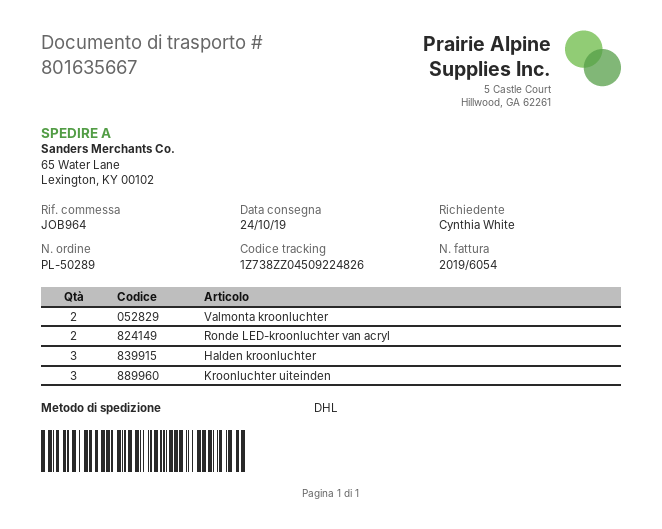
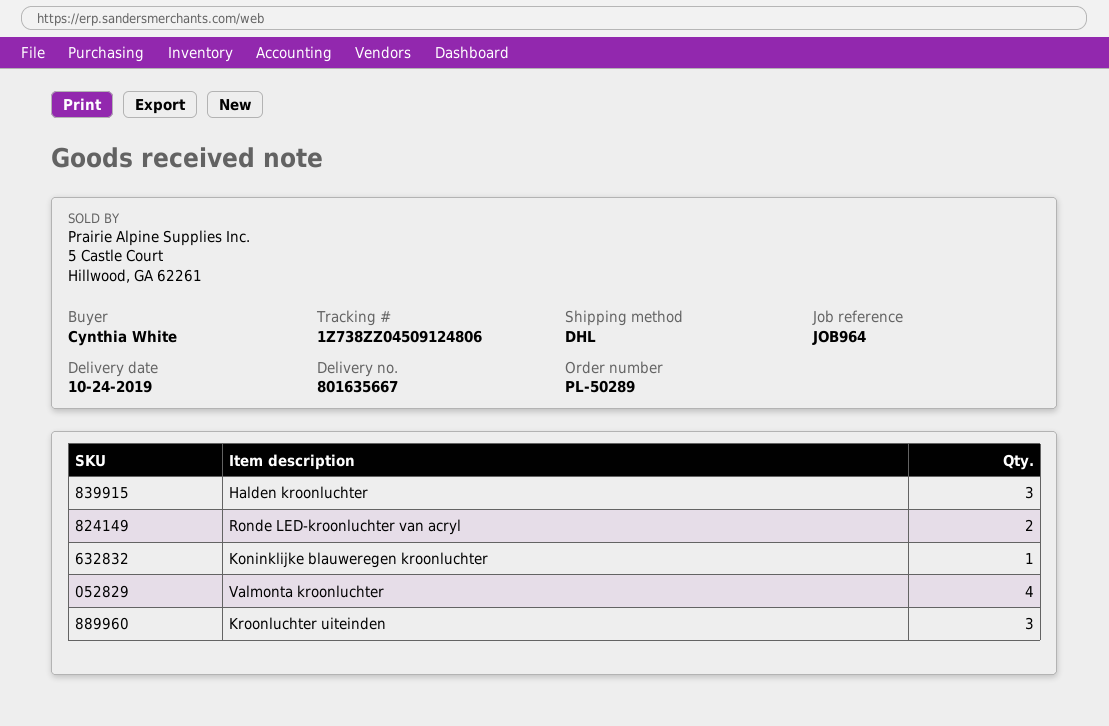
tracking number: 1Z738ZZ04509224826 -> 1Z738ZZ04509124806
Valmonta kroonluchter: 2 -> 4
Koninklijke blauweregen kroonluchter: none -> 1

